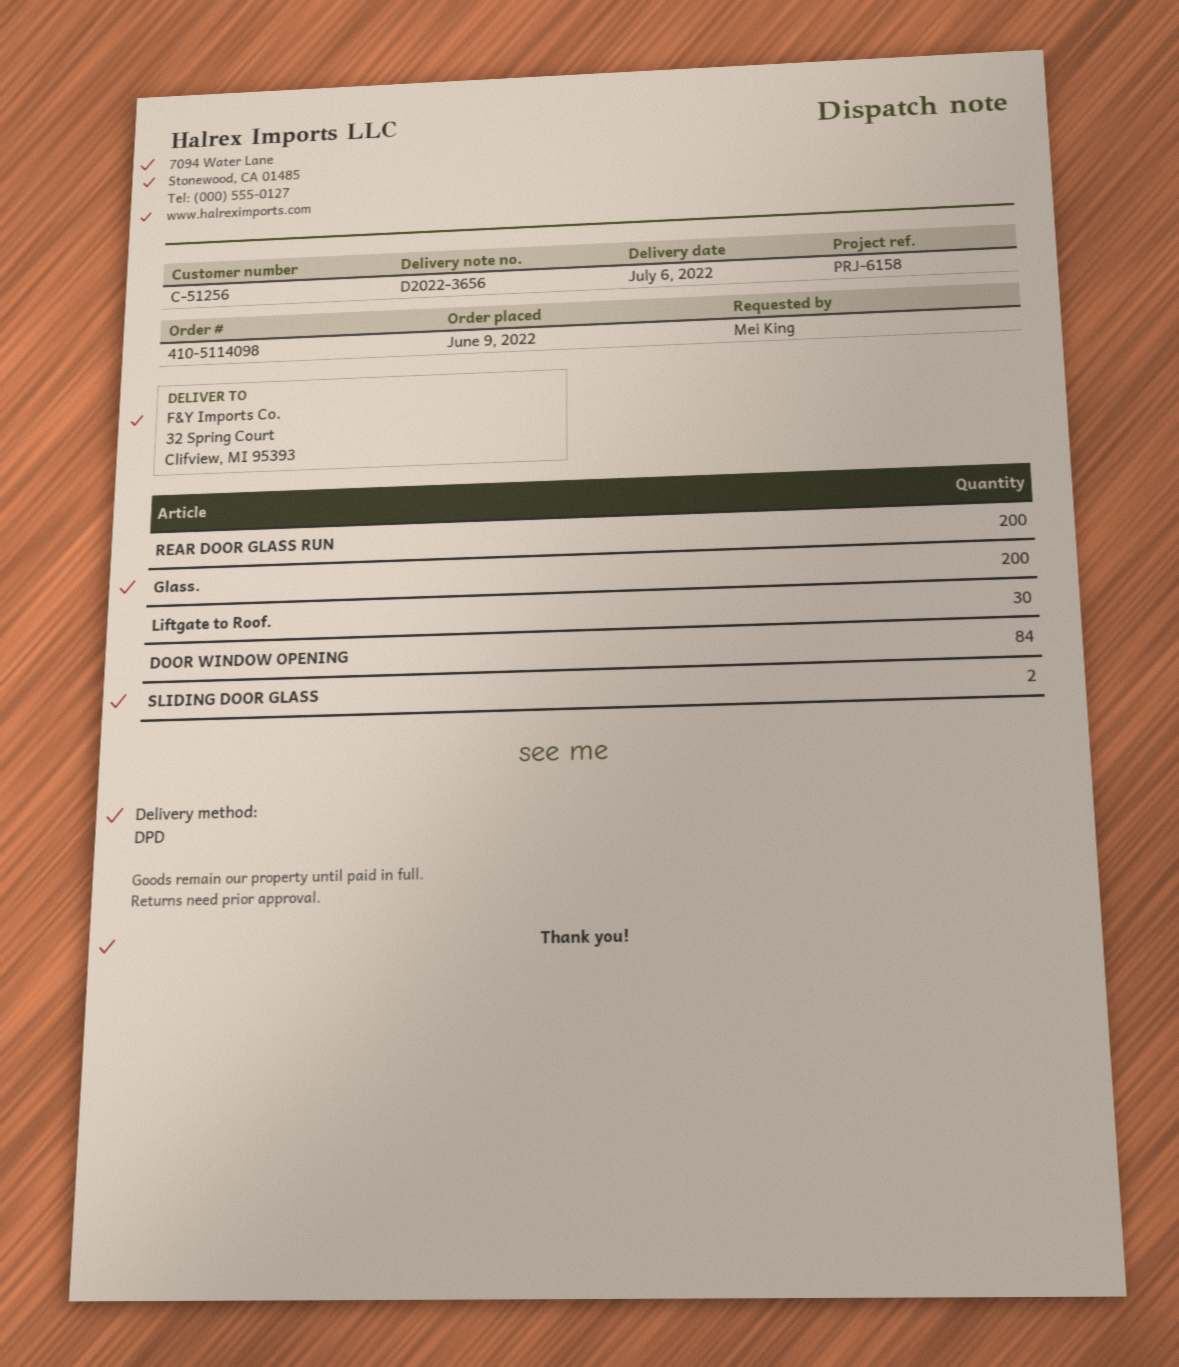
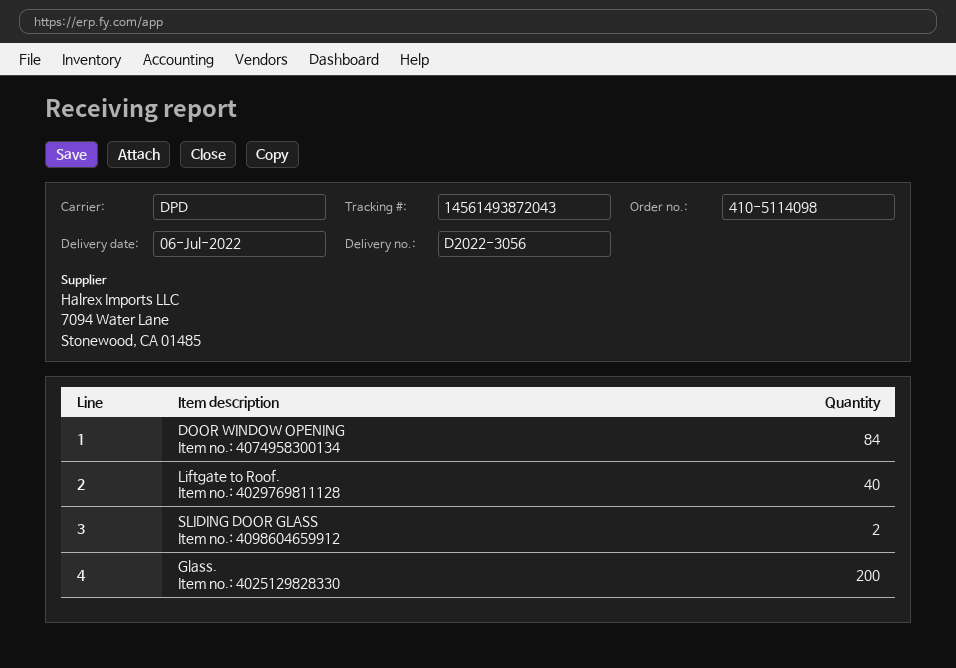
delivery note number: D2022-3656 -> D2022-3056
REAR DOOR GLASS RUN: 200 -> none
Liftgate to Roof.: 30 -> 40

